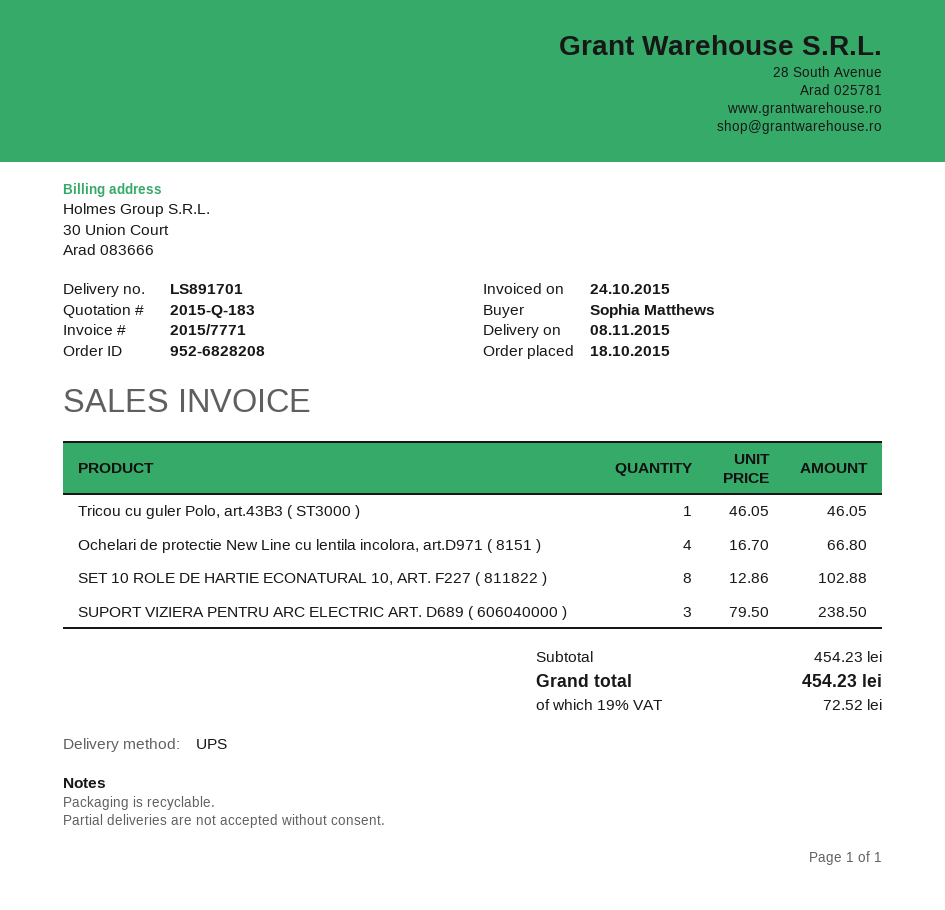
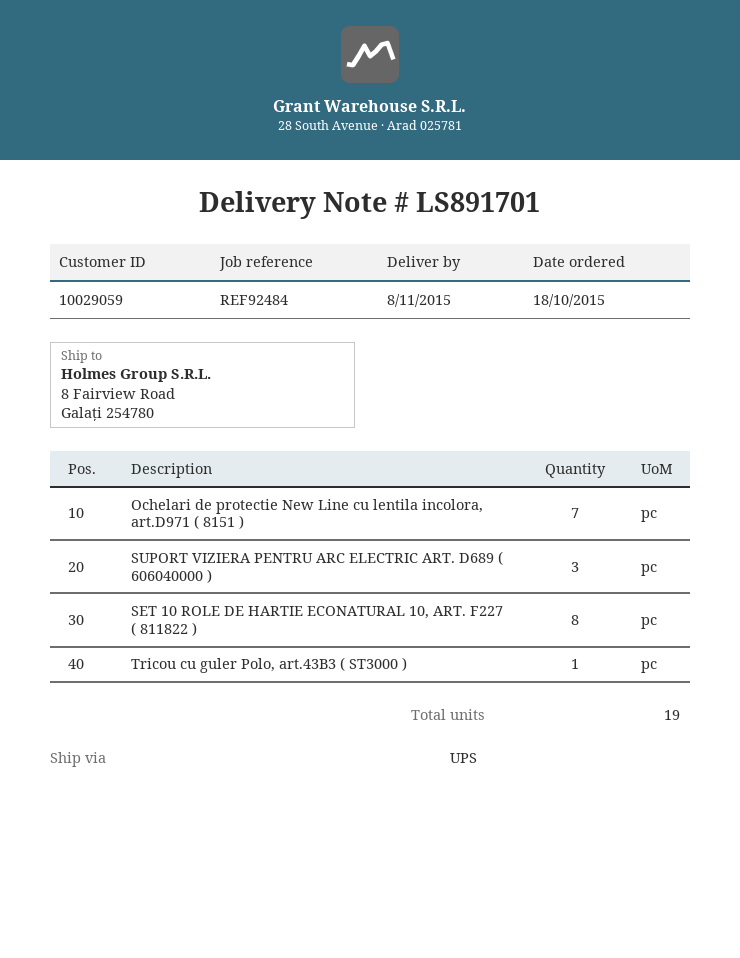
Ochelari de protectie New Line cu lentila incolora, art.D971 ( 8151 ): 4 -> 7

